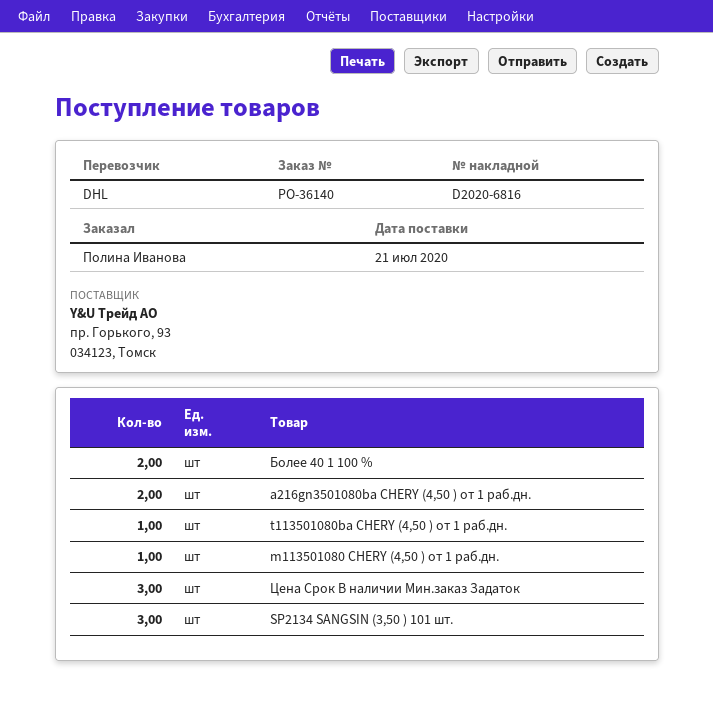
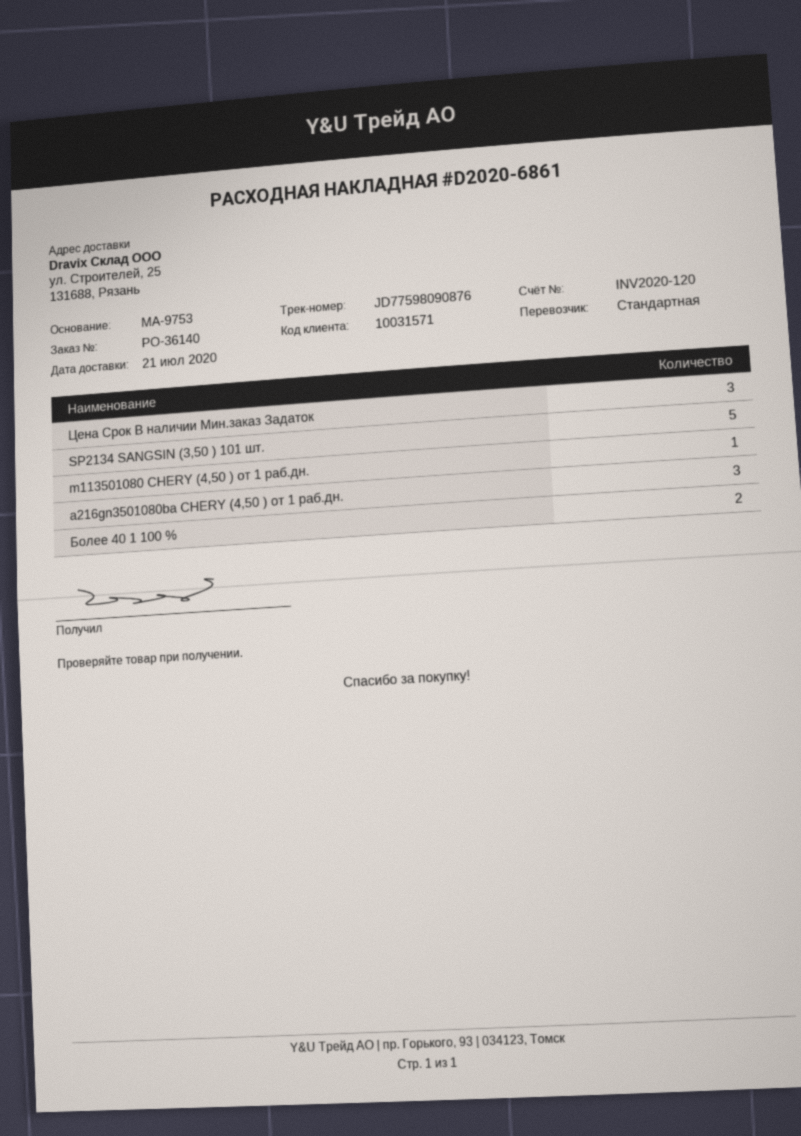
delivery note number: D2020-6816 -> D2020-6861
shipping method: DHL -> standard
a216gn3501080ba CHERY (4,50 ) от 1 раб.дн.: 2 -> 3
t113501080ba CHERY (4,50 ) от 1 раб.дн.: 1 -> none
SP2134 SANGSIN (3,50 ) 101 шт.: 3 -> 5

